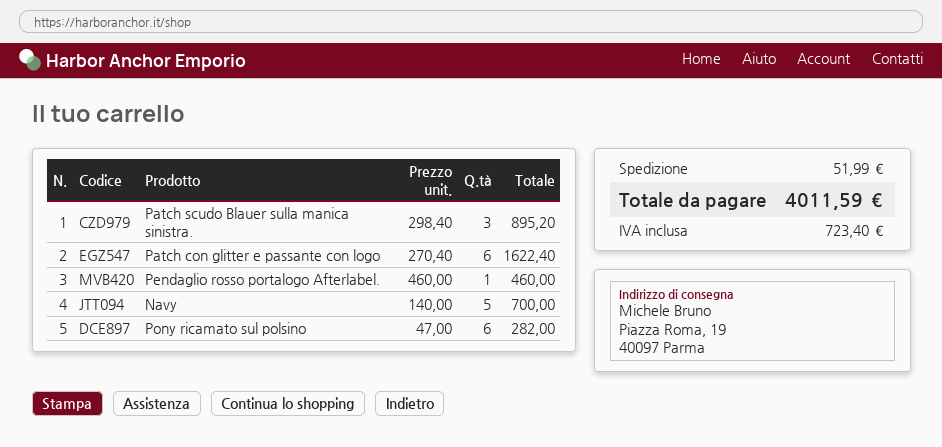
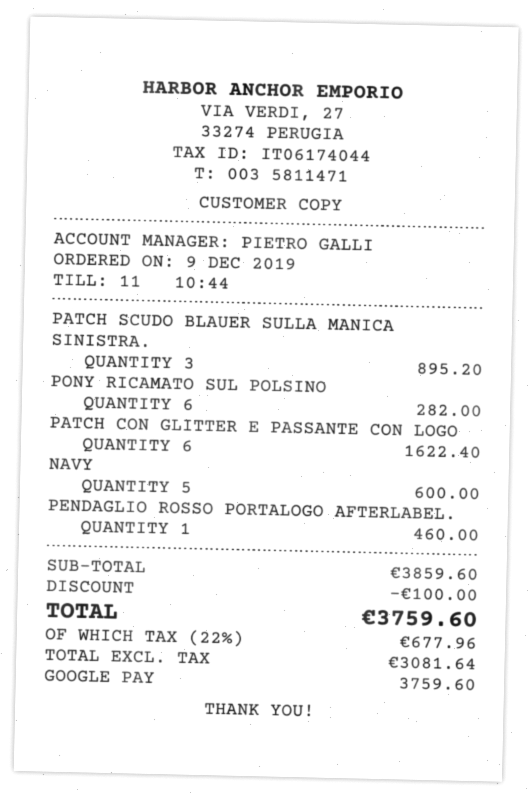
Navy: 5 for 700.00 -> 5 for 600.00
discount: none -> 100.00
shipping: 51.99 -> none
tax: 723.40 -> 677.96
total: 4011.59 -> 3759.60

